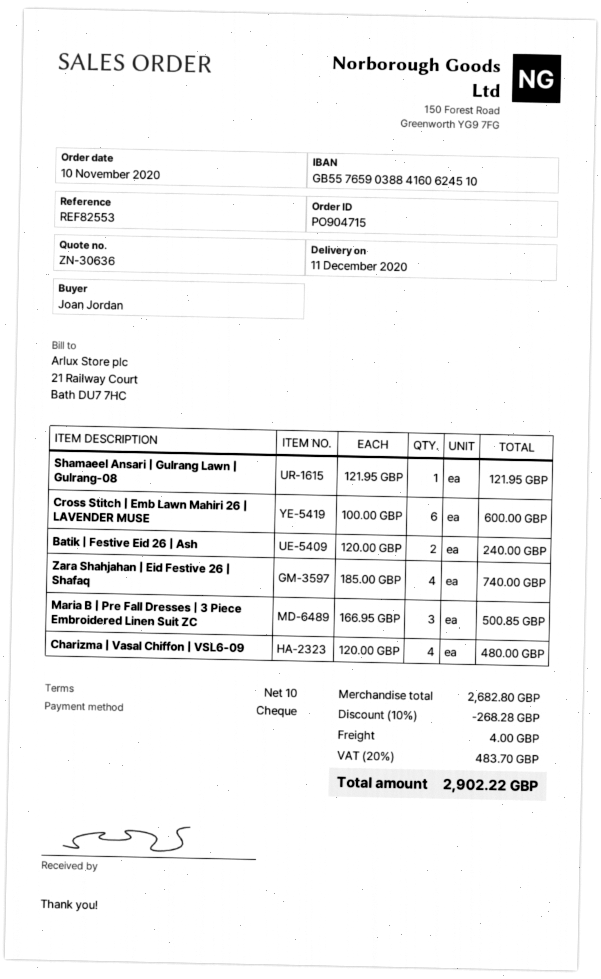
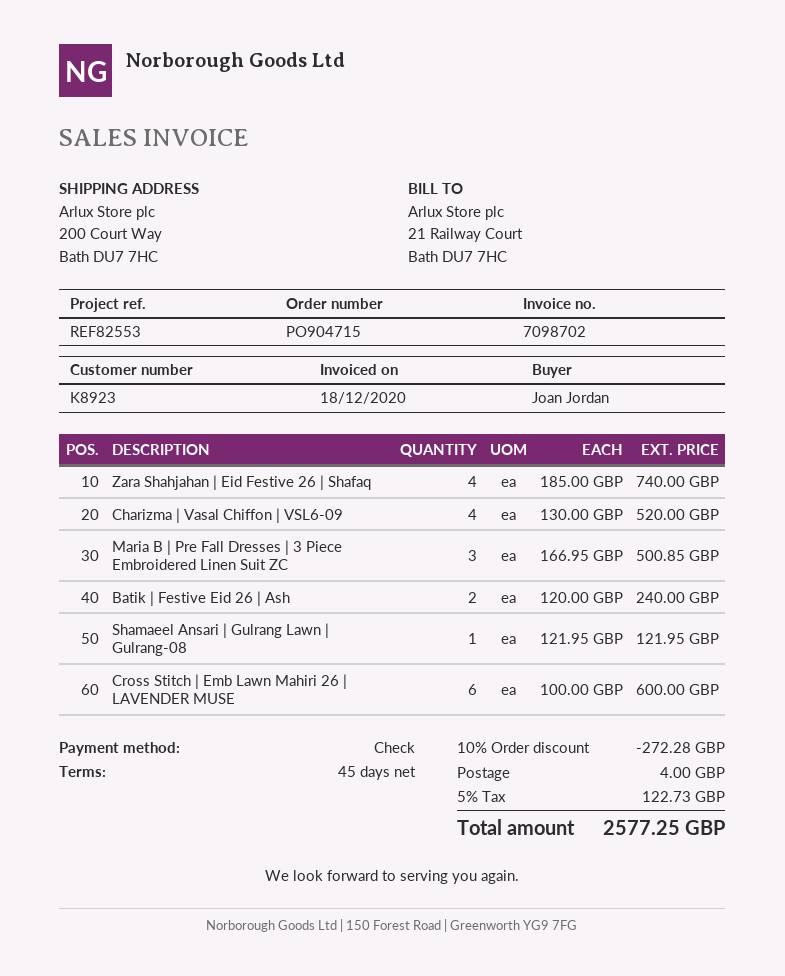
payment terms: 10 days -> 45 days
Charizma | Vasal Chiffon | VSL6-09: 4 x 120.00 = 480.00 -> 4 x 130.00 = 520.00
discount: 10% = 268.28 -> 10% = 272.28
tax: 20% = 483.70 -> 5% = 122.73
total: 2902.22 -> 2577.25

